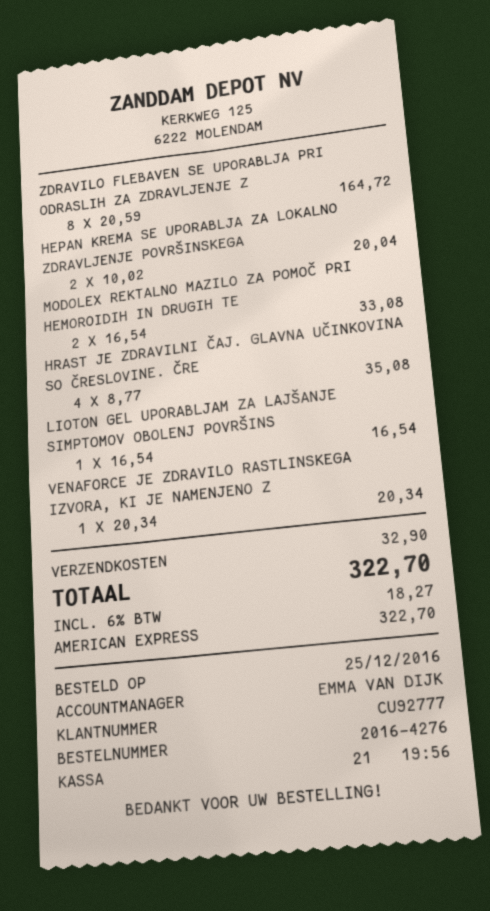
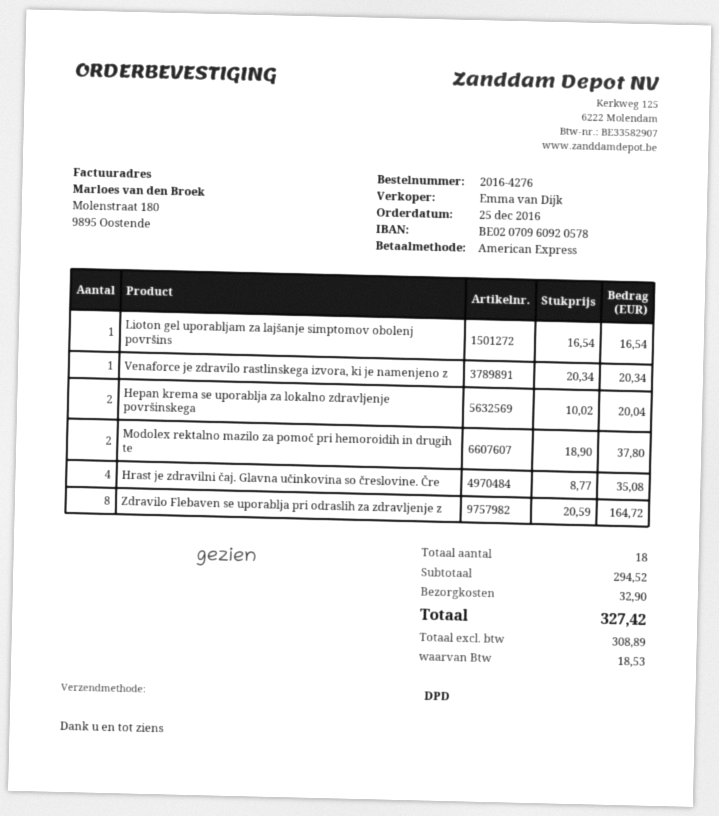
MODOLEX REKTALNO MAZILO ZA POMOČ PRI HEMOROIDIH IN DRUGIH TE: 2 x 16.54 = 33.08 -> 2 x 18.90 = 37.80
tax: 18.27 -> 18.53
total: 322.70 -> 327.42

